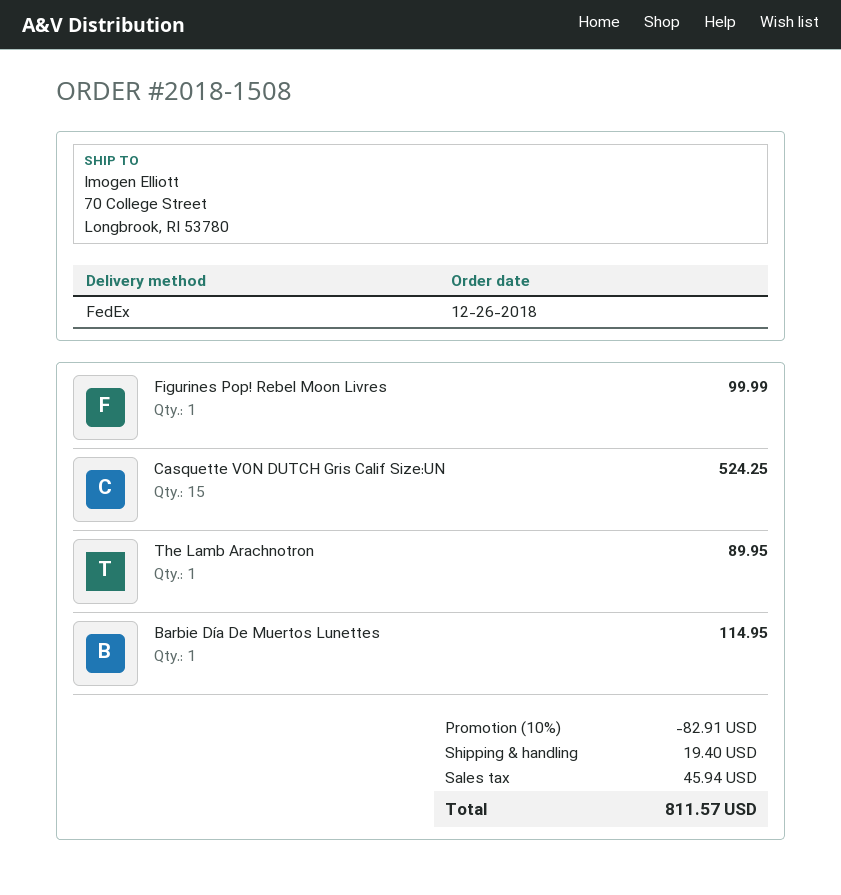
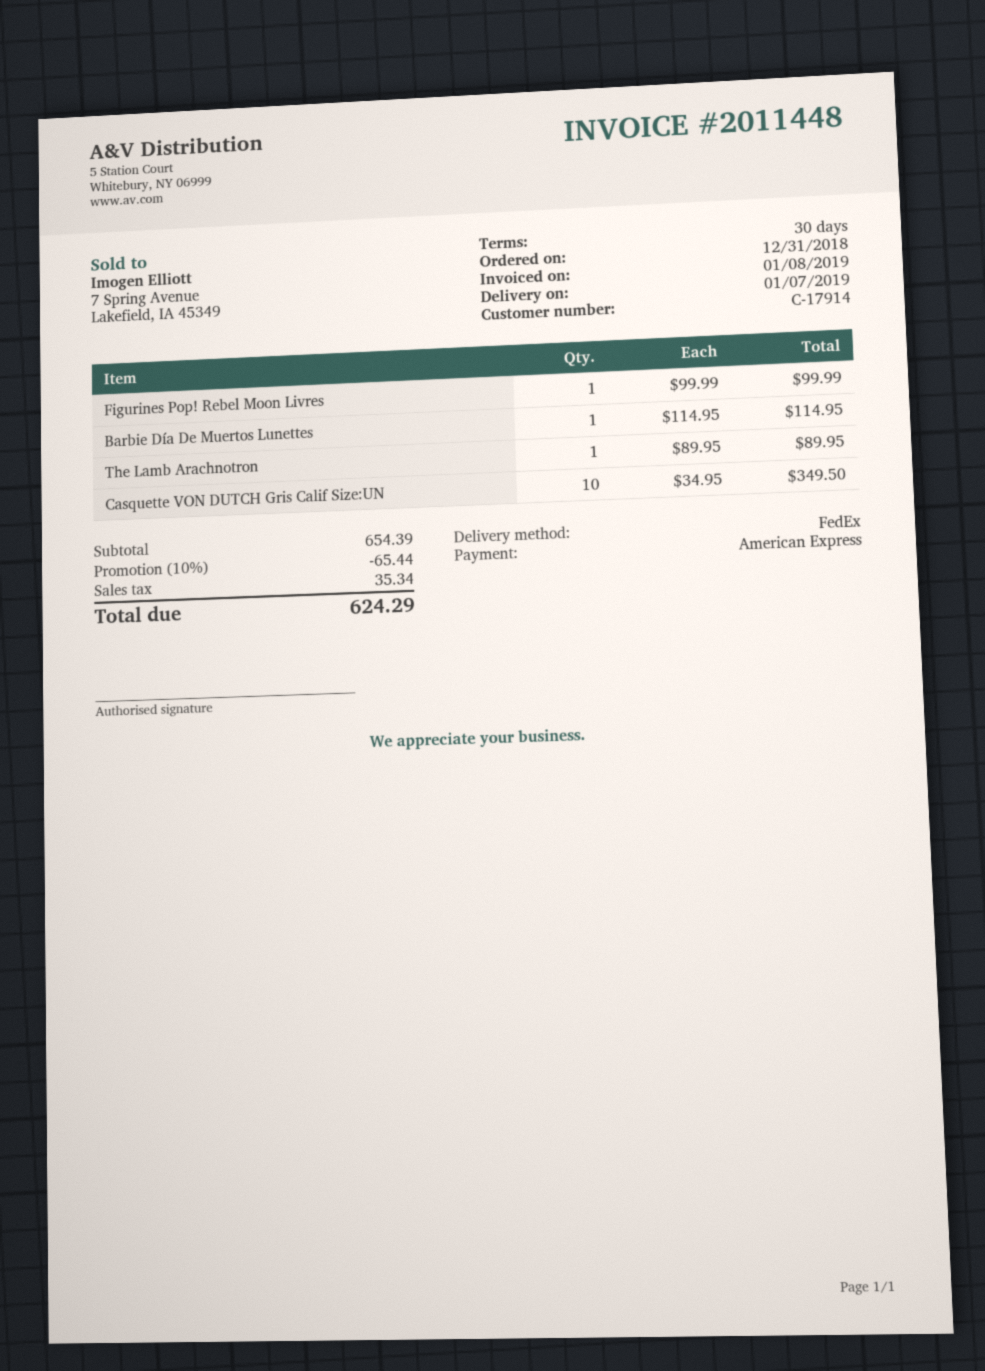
order date: 2018-12-26 -> 2018-12-31
Casquette VON DUTCH Gris Calif Size:UN: 15 for 524.25 -> 10 for 349.50
discount: 10% = 82.91 -> 10% = 65.44
shipping: 19.40 -> none
tax: 45.94 -> 35.34
total: 811.57 -> 624.29

